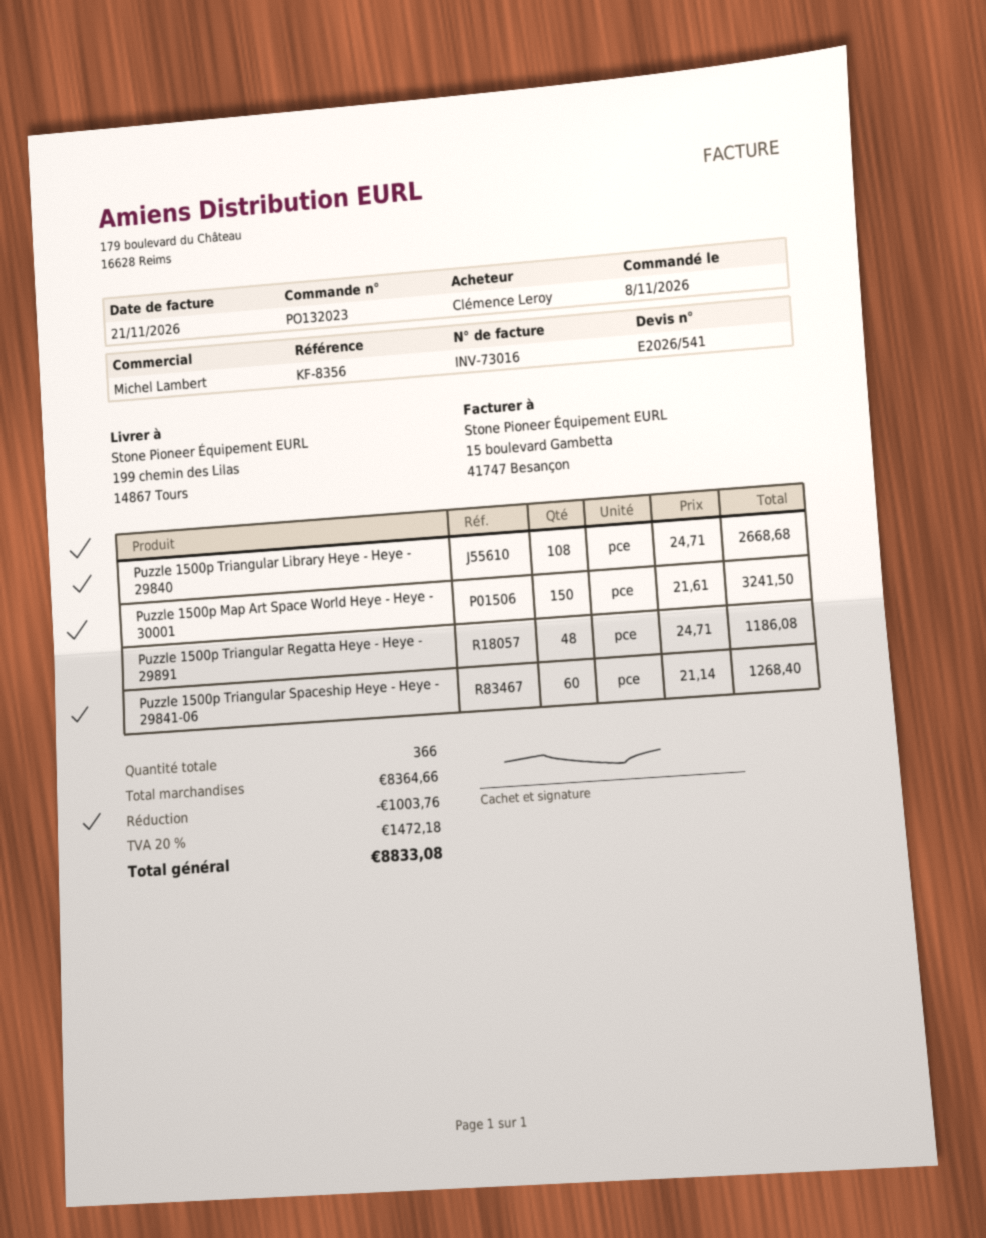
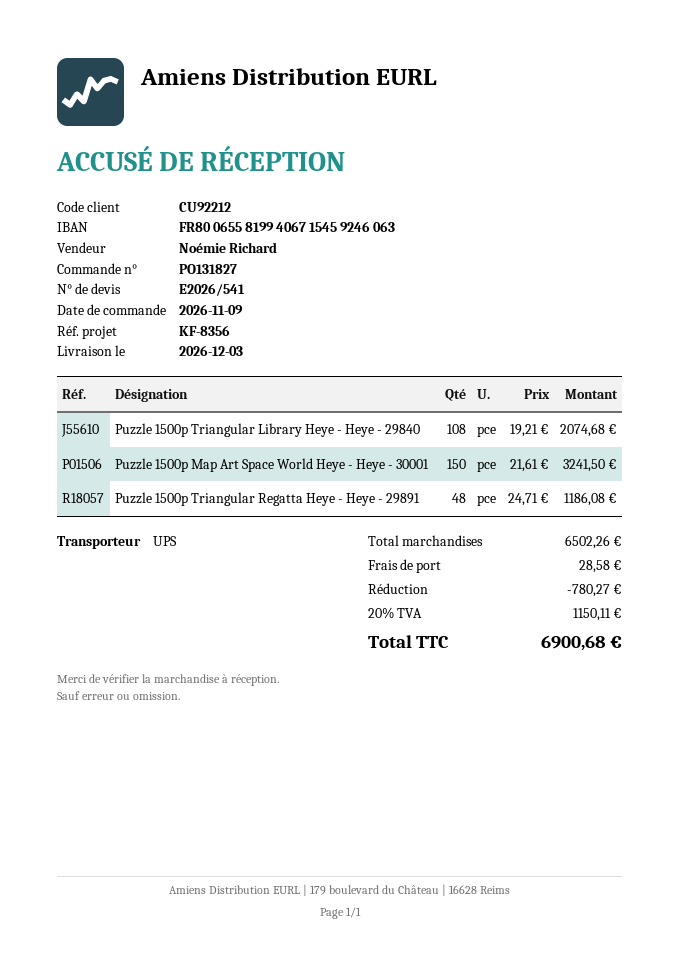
order number: PO132023 -> PO131827
order date: 2026-11-08 -> 2026-11-09
sales rep: Michel Lambert -> Noémie Richard
Puzzle 1500p Triangular Library Heye - Heye - 29840: 108 x 24.71 = 2668.68 -> 108 x 19.21 = 2074.68
Puzzle 1500p Triangular Spaceship Heye - Heye - 29841-06: 60 x 21.14 = 1268.40 -> none
subtotal: 8364.66 -> 6502.26
discount: 1003.76 -> 780.27
shipping: none -> 28.58
tax: 20% = 1472.18 -> 20% = 1150.11
total: 8833.08 -> 6900.68

